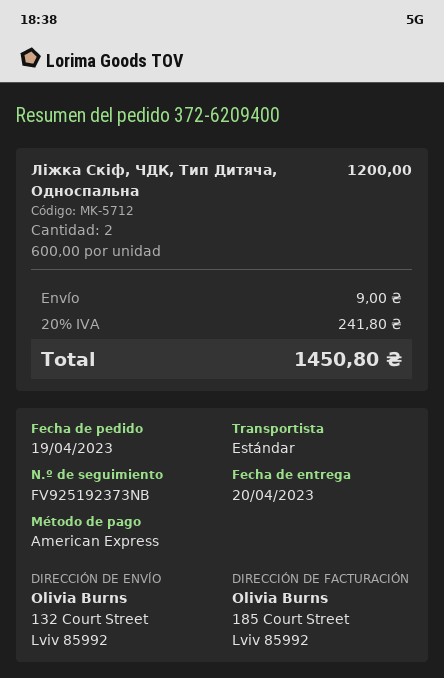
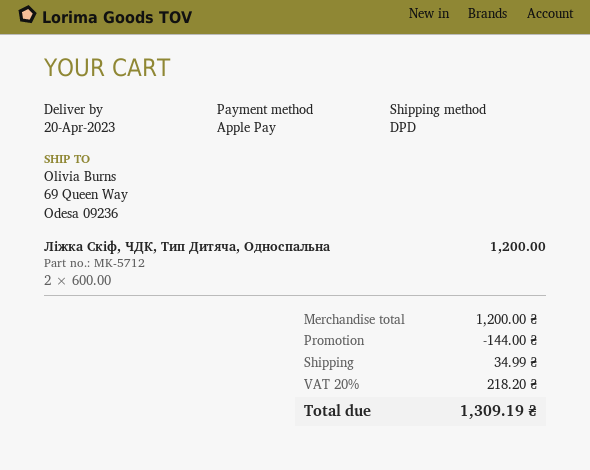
payment method: American Express -> Apple Pay
shipping method: standard -> DPD
ship to: 132 Court Street, Lviv 85992 -> 69 Queen Way, Odesa 09236
discount: none -> 144.00
shipping: 9.00 -> 34.99
tax: 20% = 241.80 -> 20% = 218.20
total: 1450.80 -> 1309.19

